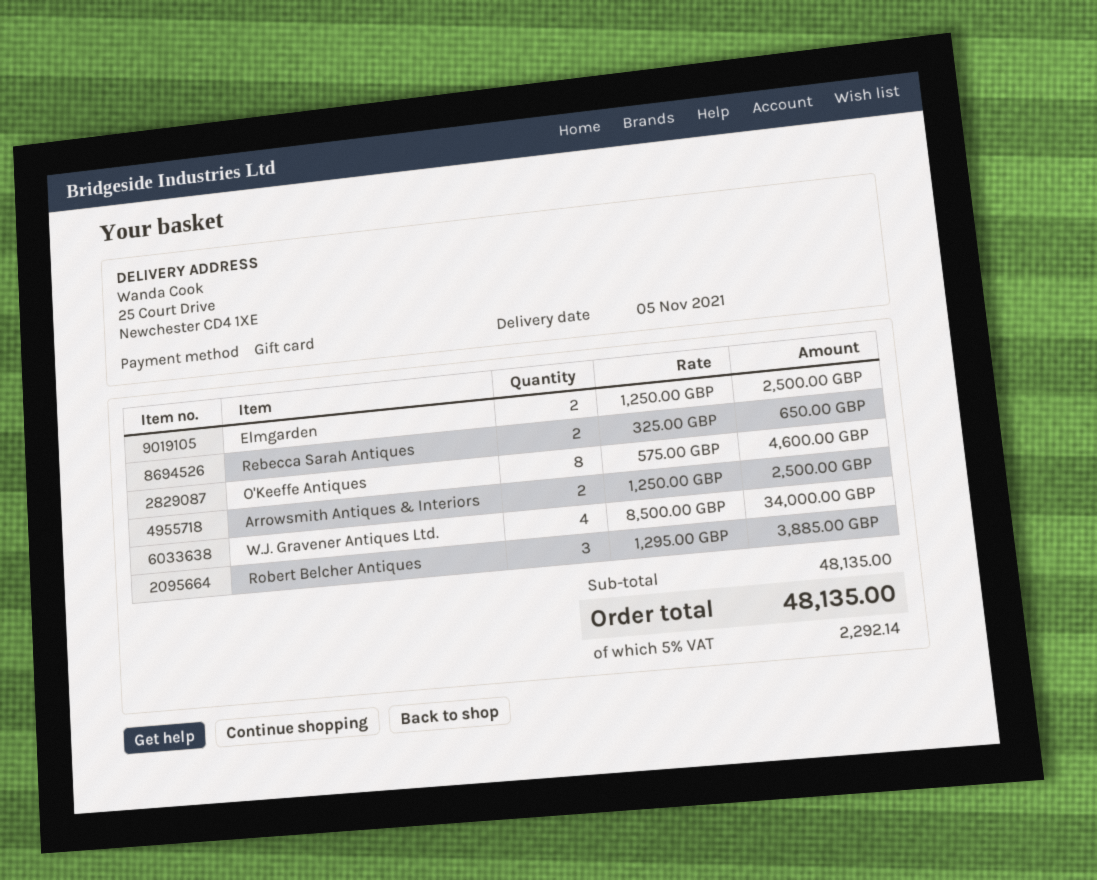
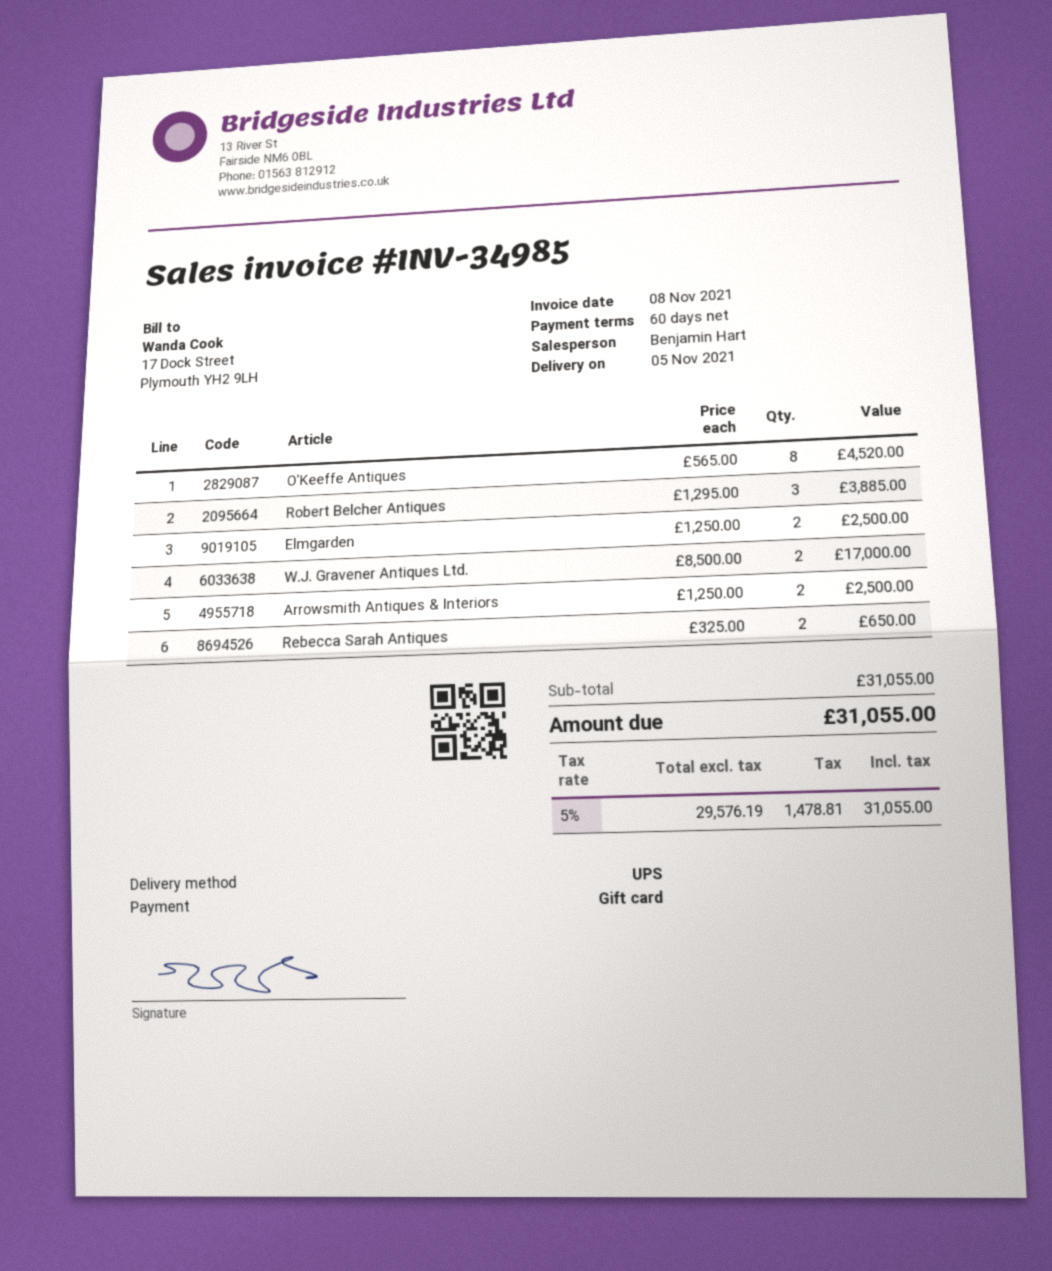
O'Keeffe Antiques: 8 x 575.00 = 4600.00 -> 8 x 565.00 = 4520.00
W.J. Gravener Antiques Ltd.: 4 x 8500.00 = 34000.00 -> 2 x 8500.00 = 17000.00
subtotal: 48135.00 -> 31055.00
tax: 5% = 2292.14 -> 5% = 1478.81
total: 48135.00 -> 31055.00

